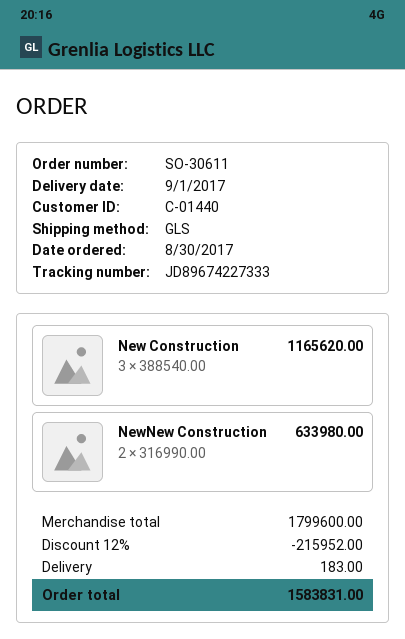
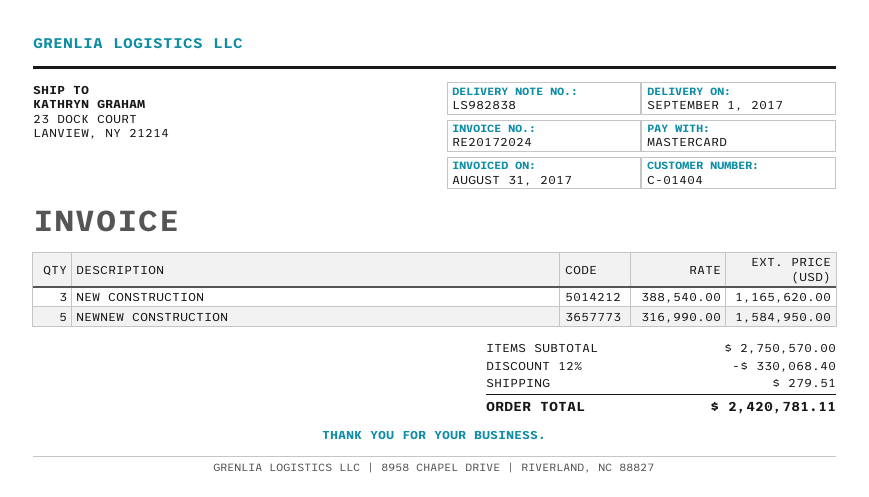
customer number: C-01440 -> C-01404
NewNew Construction: 2 x 316990.00 = 633980.00 -> 5 x 316990.00 = 1584950.00
subtotal: 1799600.00 -> 2750570.00
discount: 12% = 215952.00 -> 12% = 330068.40
shipping: 183.00 -> 279.51
total: 1583831.00 -> 2420781.11

